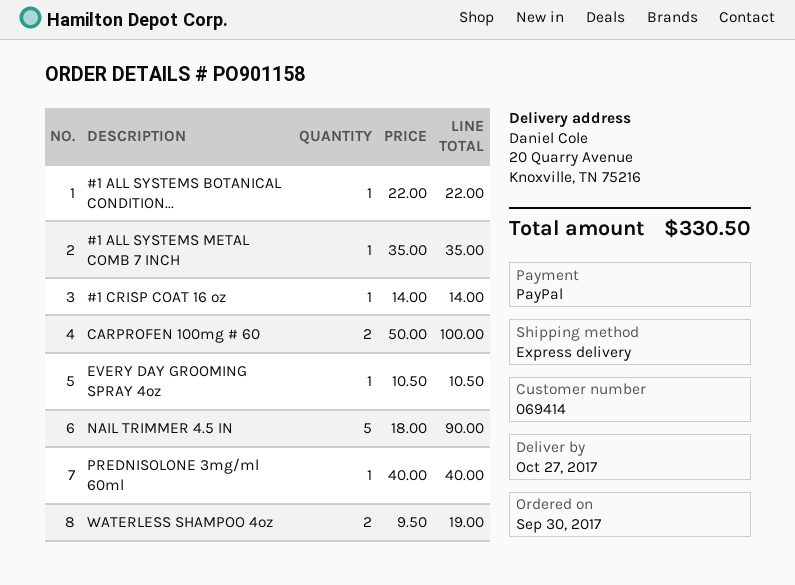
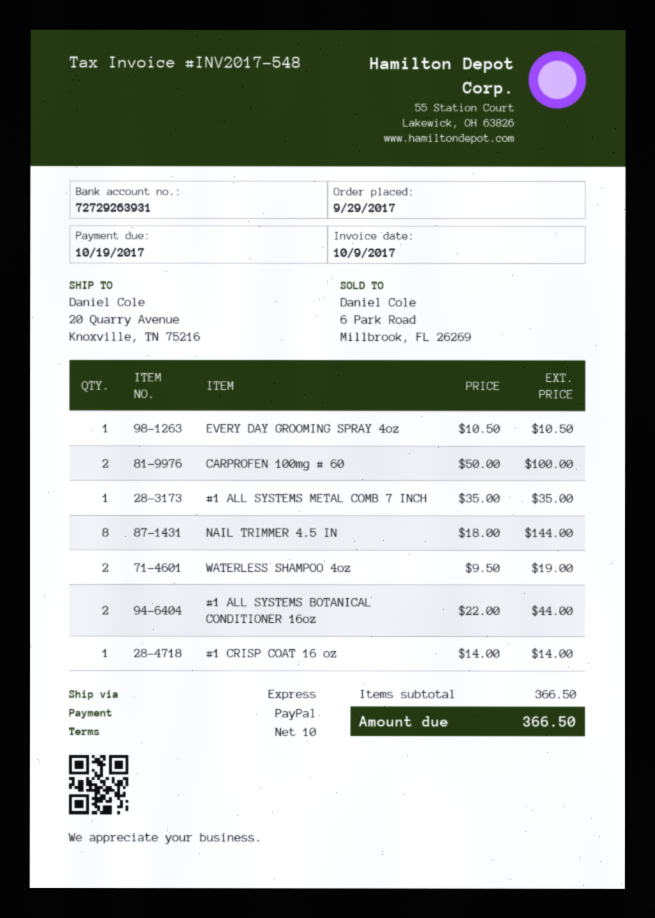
order date: 2017-09-30 -> 2017-09-29
#1 ALL SYSTEMS BOTANICAL CONDITION...: 1 x 22.00 = 22.00 -> 2 x 22.00 = 44.00
NAIL TRIMMER 4.5 IN: 5 x 18.00 = 90.00 -> 8 x 18.00 = 144.00
PREDNISOLONE 3mg/ml 60ml: 1 x 40.00 = 40.00 -> none
total: 330.50 -> 366.50

